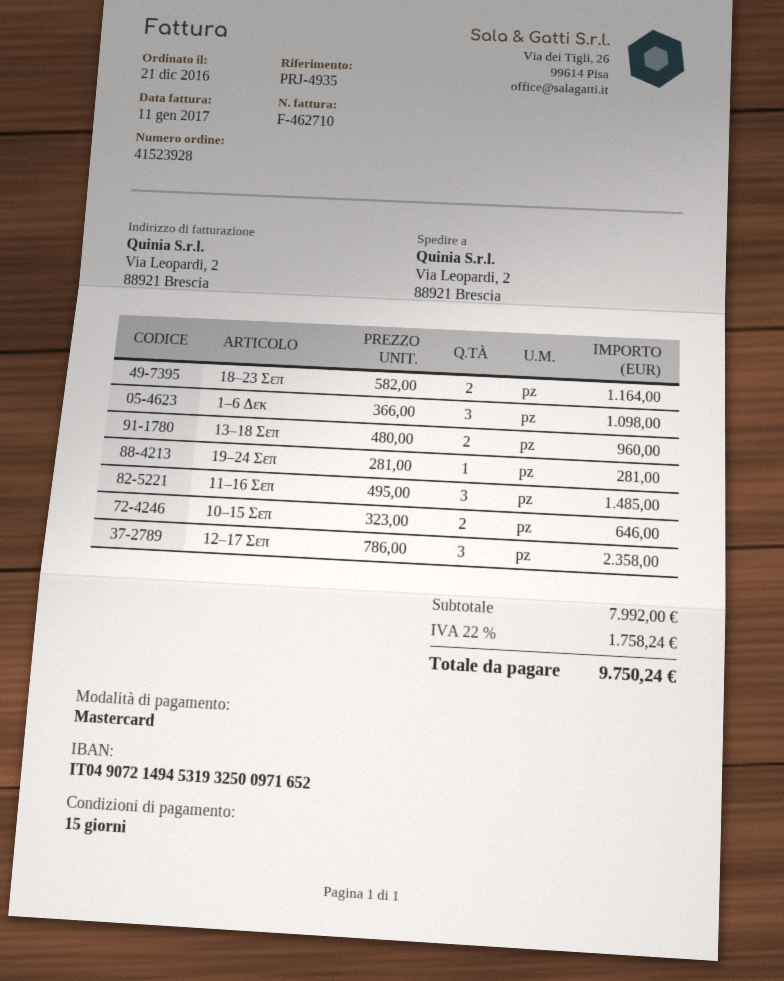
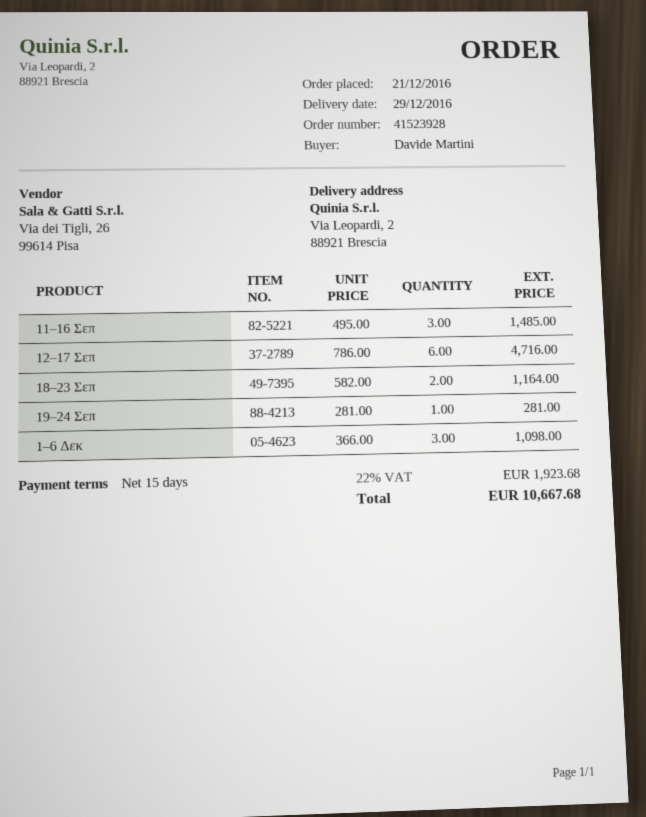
13–18 Σεπ: 2 x 480.00 = 960.00 -> none
10–15 Σεπ: 2 x 323.00 = 646.00 -> none
12–17 Σεπ: 3 x 786.00 = 2358.00 -> 6 x 786.00 = 4716.00
tax: 22% = 1758.24 -> 22% = 1923.68
total: 9750.24 -> 10667.68

